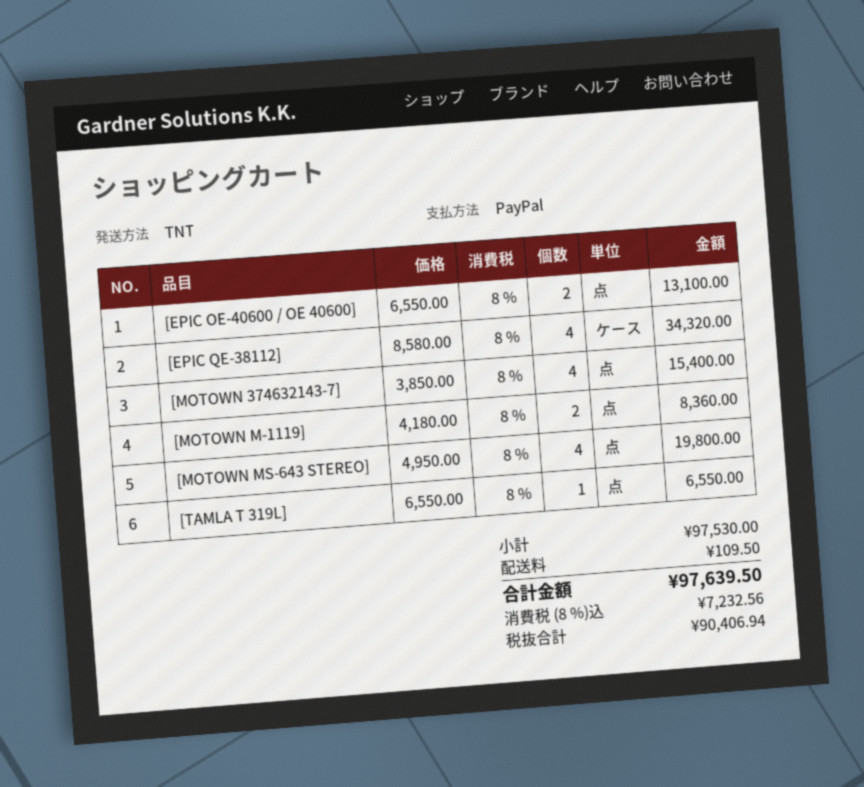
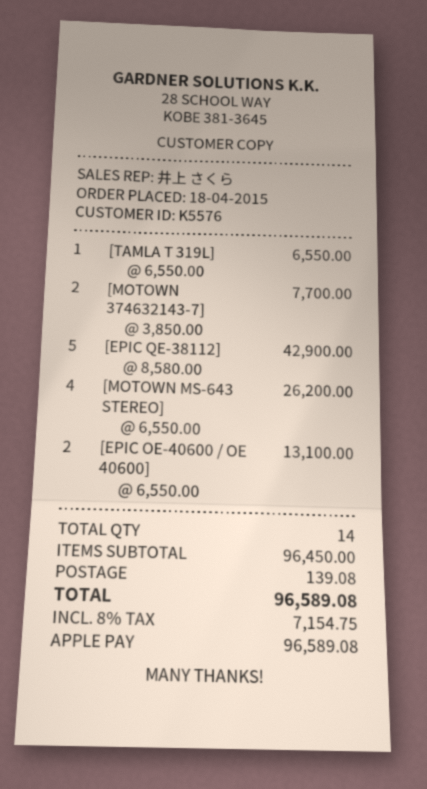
payment method: PayPal -> Apple Pay
[EPIC QE-38112]: 4 x 8580.00 = 34320.00 -> 5 x 8580.00 = 42900.00
[MOTOWN 374632143-7]: 4 x 3850.00 = 15400.00 -> 2 x 3850.00 = 7700.00
[MOTOWN M-1119]: 2 x 4180.00 = 8360.00 -> none
[MOTOWN MS-643 STEREO]: 4 x 4950.00 = 19800.00 -> 4 x 6550.00 = 26200.00
subtotal: 97530.00 -> 96450.00
shipping: 109.50 -> 139.08
tax: 8% = 7232.56 -> 8% = 7154.75
total: 97639.50 -> 96589.08

